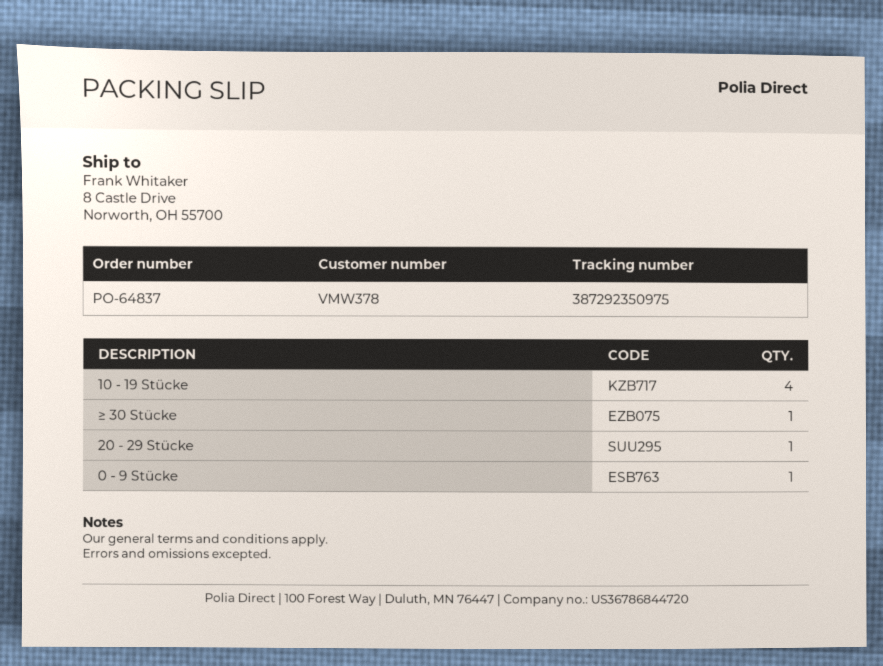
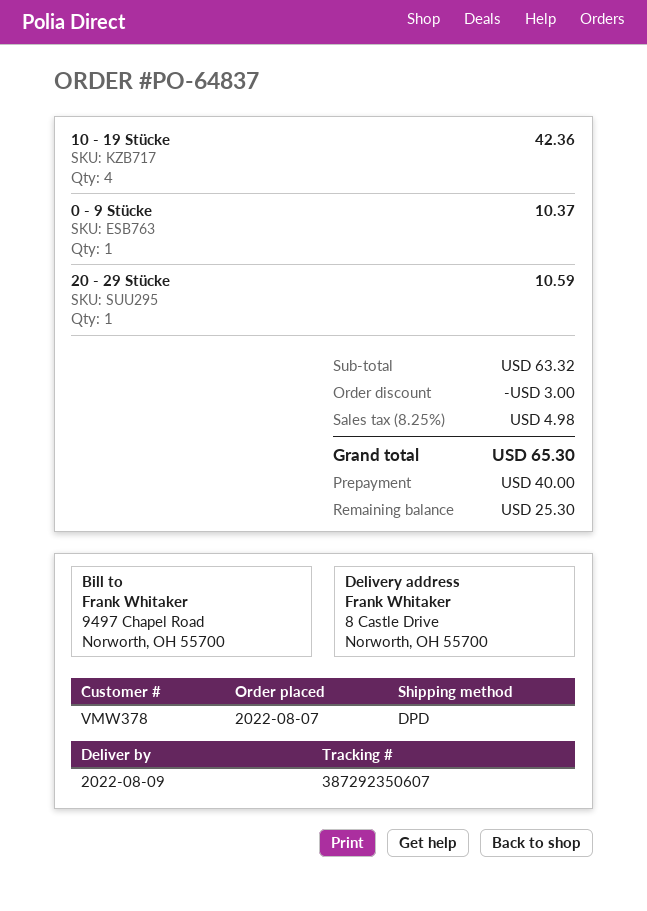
tracking number: 387292350975 -> 387292350607
≥ 30 Stücke: 1 -> none

